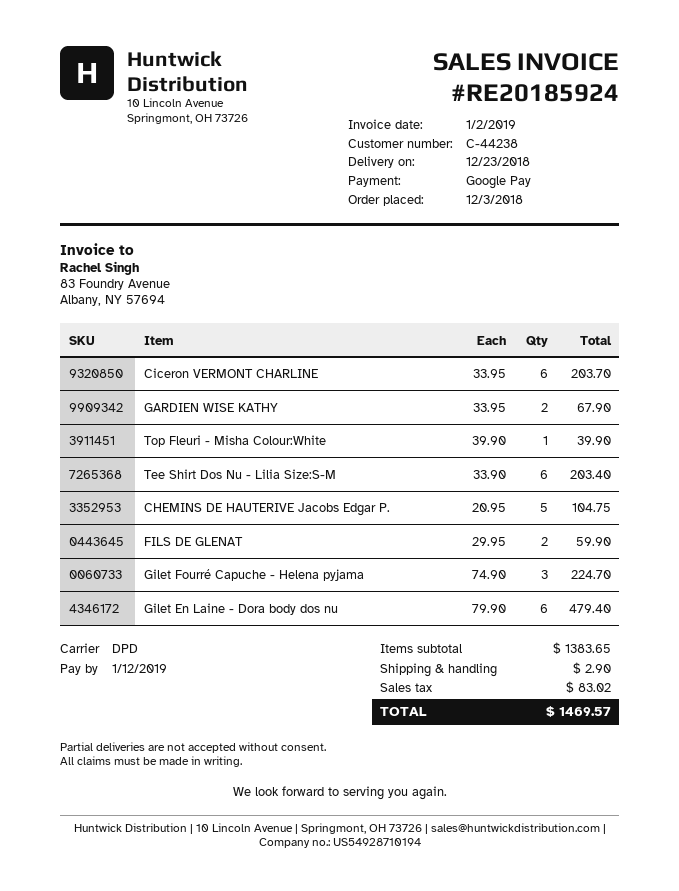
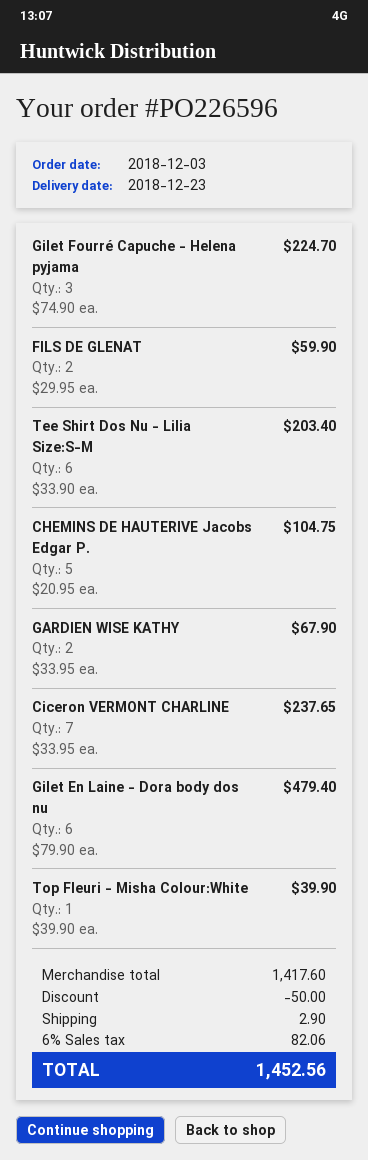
Ciceron VERMONT CHARLINE: 6 x 33.95 = 203.70 -> 7 x 33.95 = 237.65
subtotal: 1383.65 -> 1417.60
discount: none -> 50.00
tax: 83.02 -> 82.06
total: 1469.57 -> 1452.56

